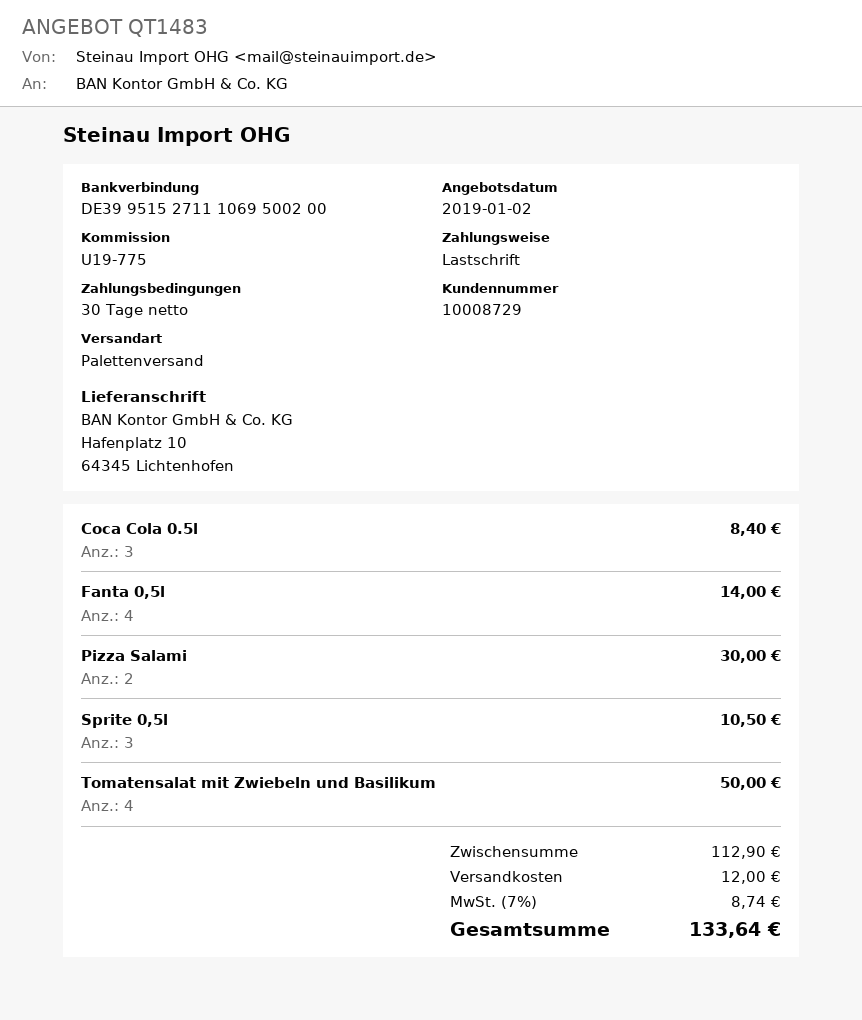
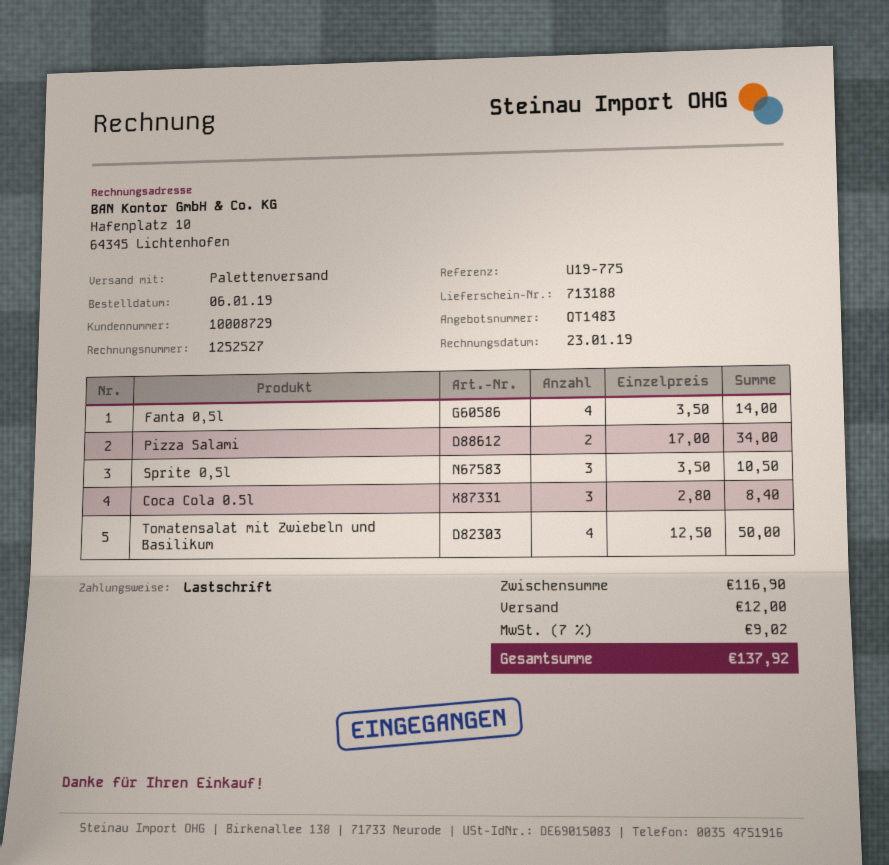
Pizza Salami: 2 for 30.00 -> 2 for 34.00
subtotal: 112.90 -> 116.90
tax: 7% = 8.74 -> 7% = 9.02
total: 133.64 -> 137.92

